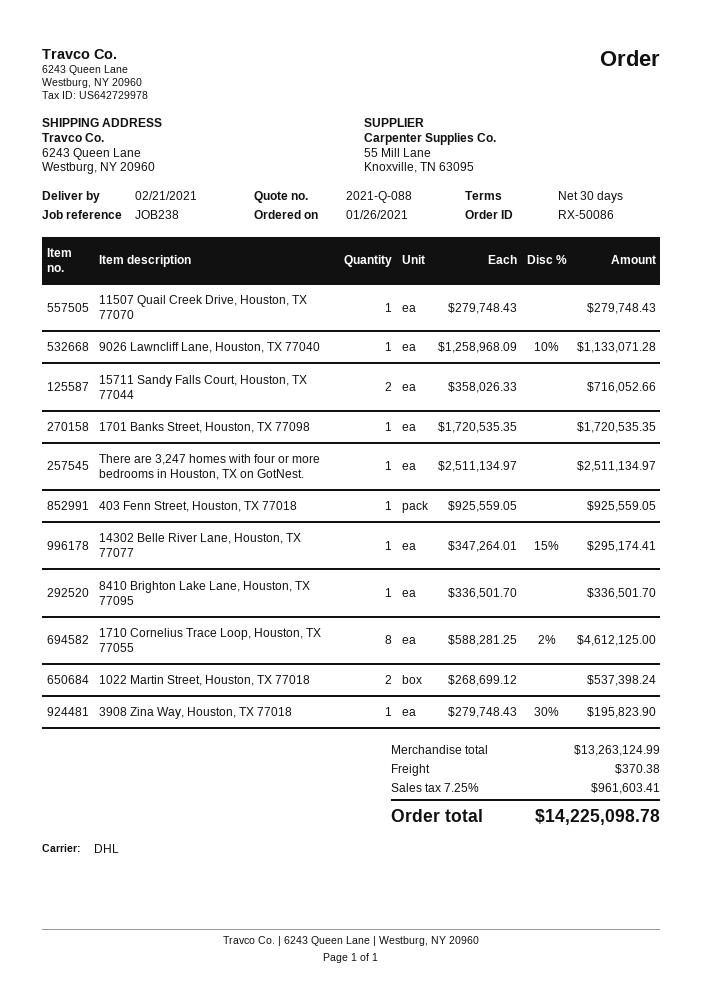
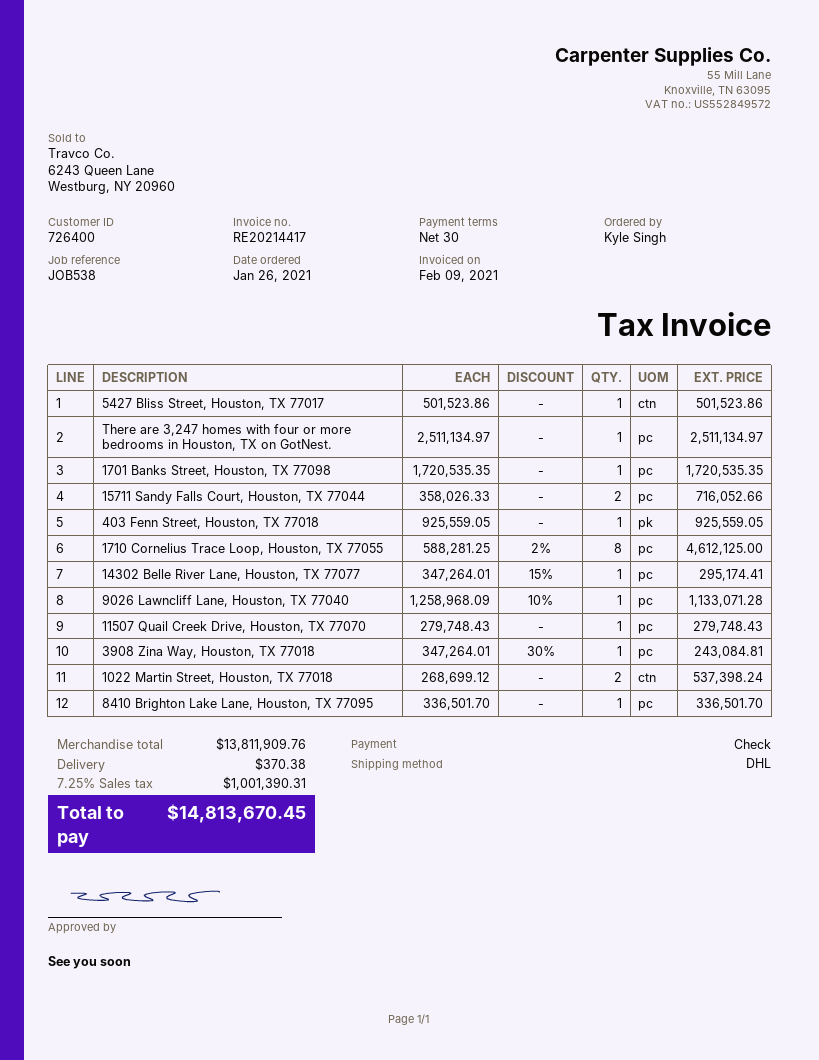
reference: JOB238 -> JOB538
3908 Zina Way, Houston, TX 77018: 1 x 279748.43 - 30% = 195823.90 -> 1 x 347264.01 - 30% = 243084.81
5427 Bliss Street, Houston, TX 77017: none -> 1 x 501523.86 = 501523.86
subtotal: 13263124.99 -> 13811909.76
tax: 7.25% = 961603.41 -> 7.25% = 1001390.31
total: 14225098.78 -> 14813670.45

